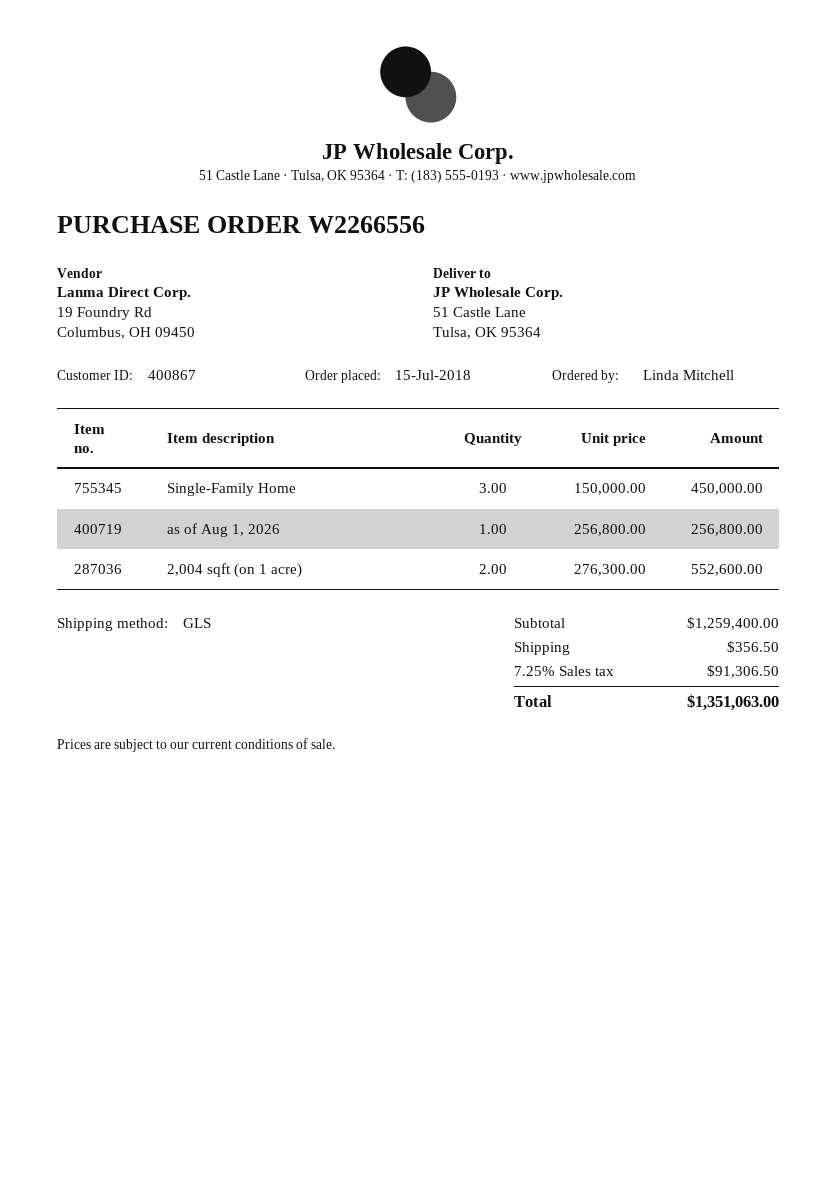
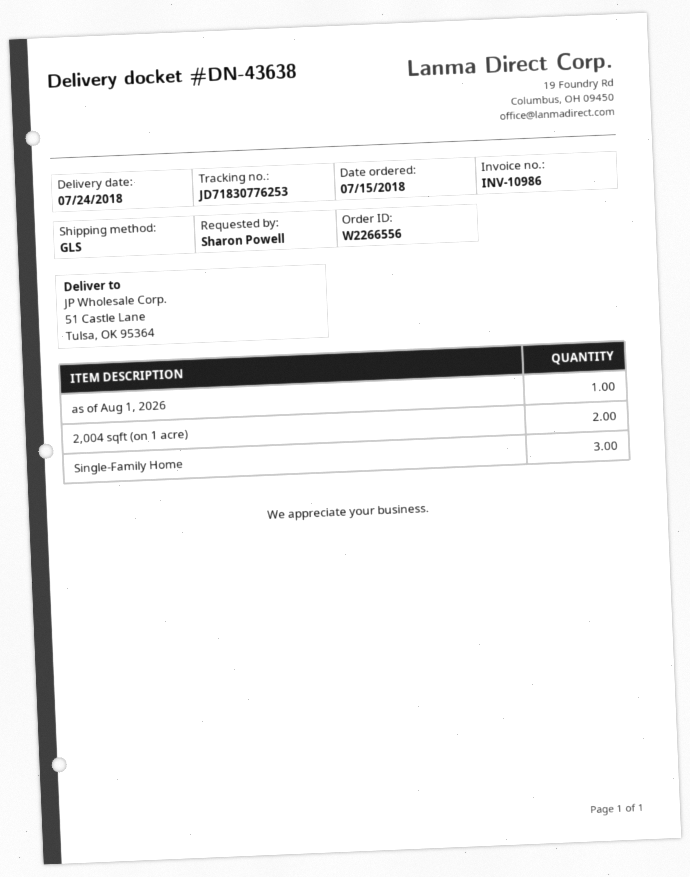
ordered by: Linda Mitchell -> Sharon Powell

